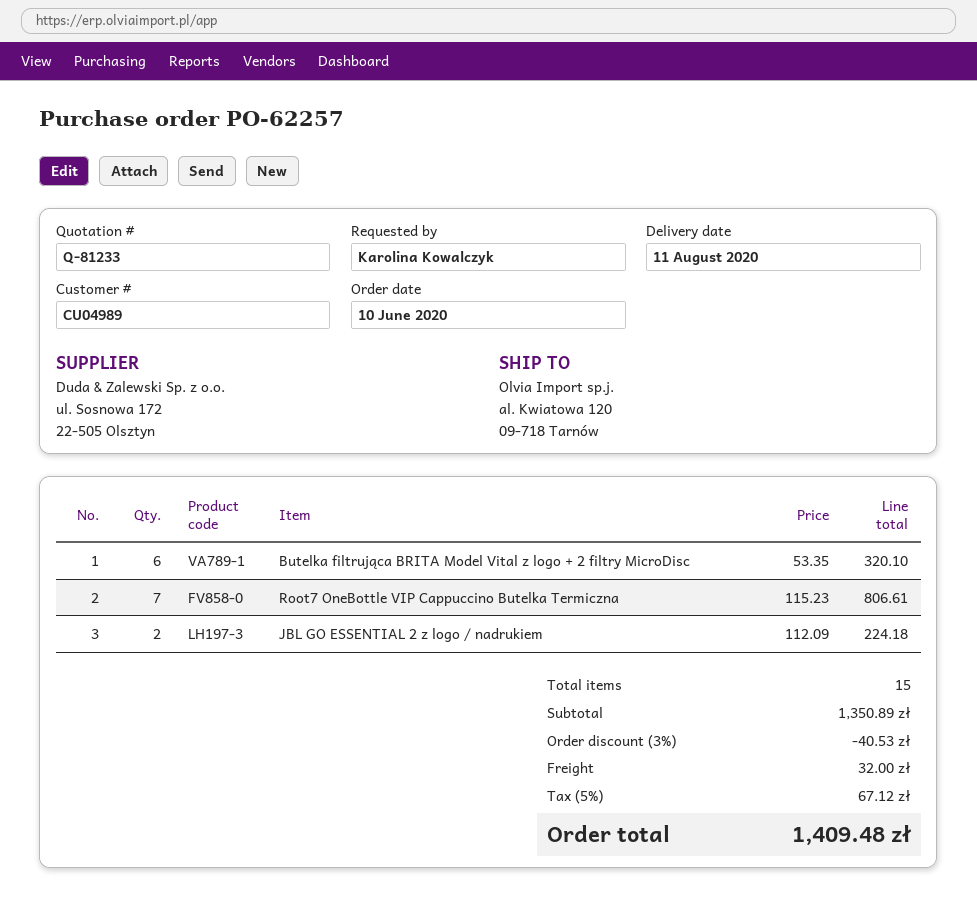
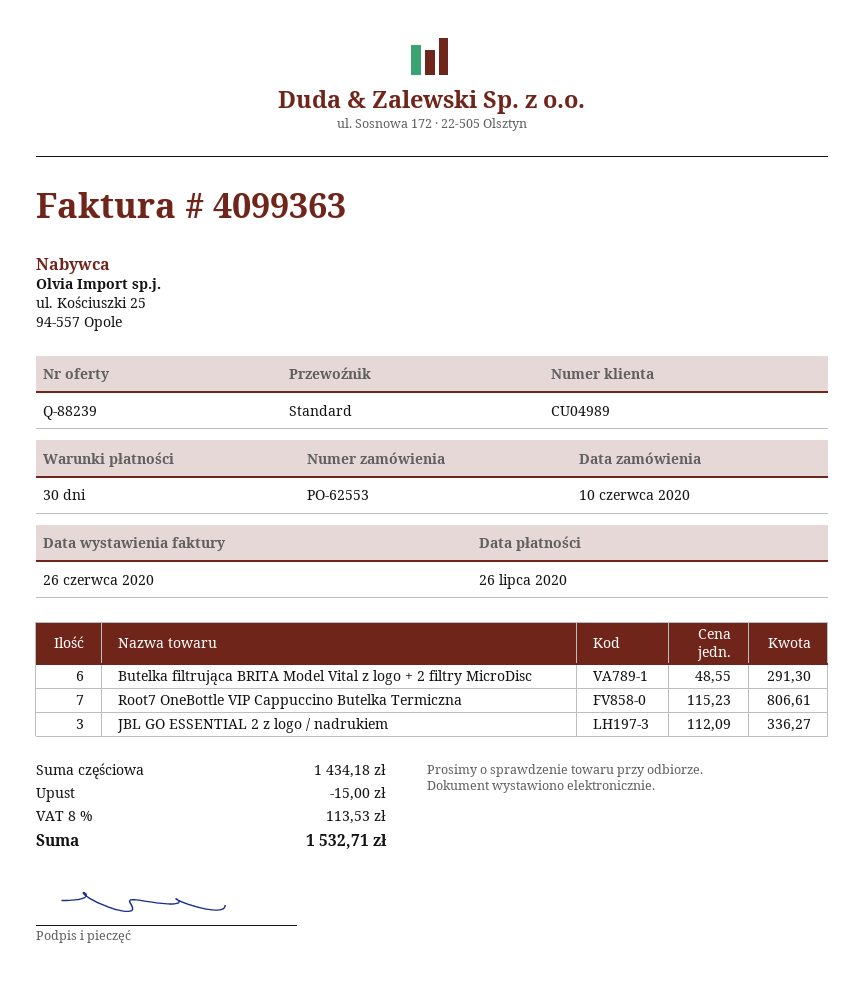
quote number: Q-81233 -> Q-88239
order number: PO-62257 -> PO-62553
Butelka filtrująca BRITA Model Vital z logo + 2 filtry MicroDisc: 6 x 53.35 = 320.10 -> 6 x 48.55 = 291.30
JBL GO ESSENTIAL 2 z logo / nadrukiem: 2 x 112.09 = 224.18 -> 3 x 112.09 = 336.27
subtotal: 1350.89 -> 1434.18
discount: 40.53 -> 15.00
shipping: 32.00 -> none
tax: 5% = 67.12 -> 8% = 113.53
total: 1409.48 -> 1532.71

